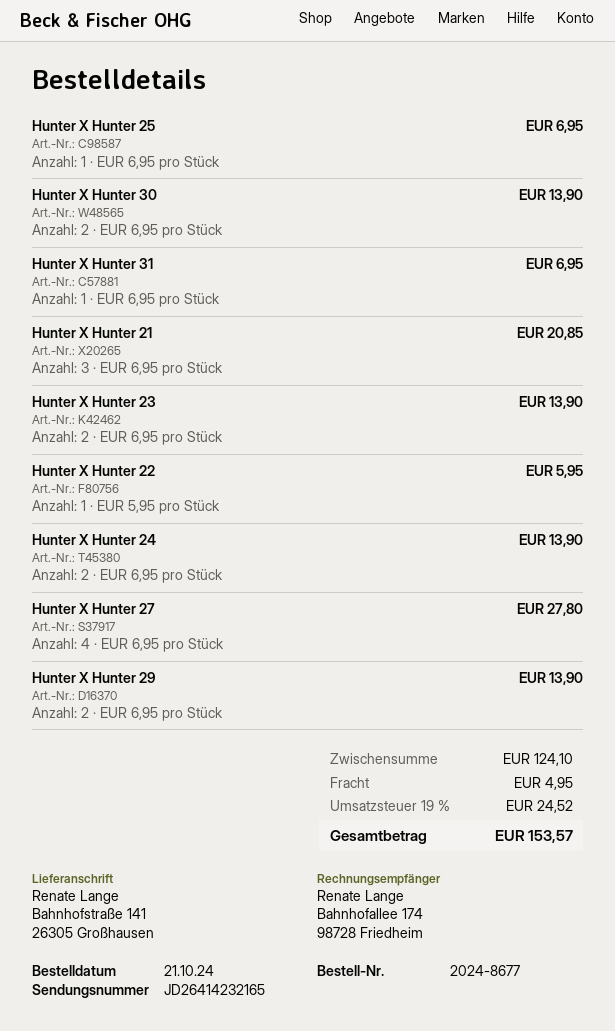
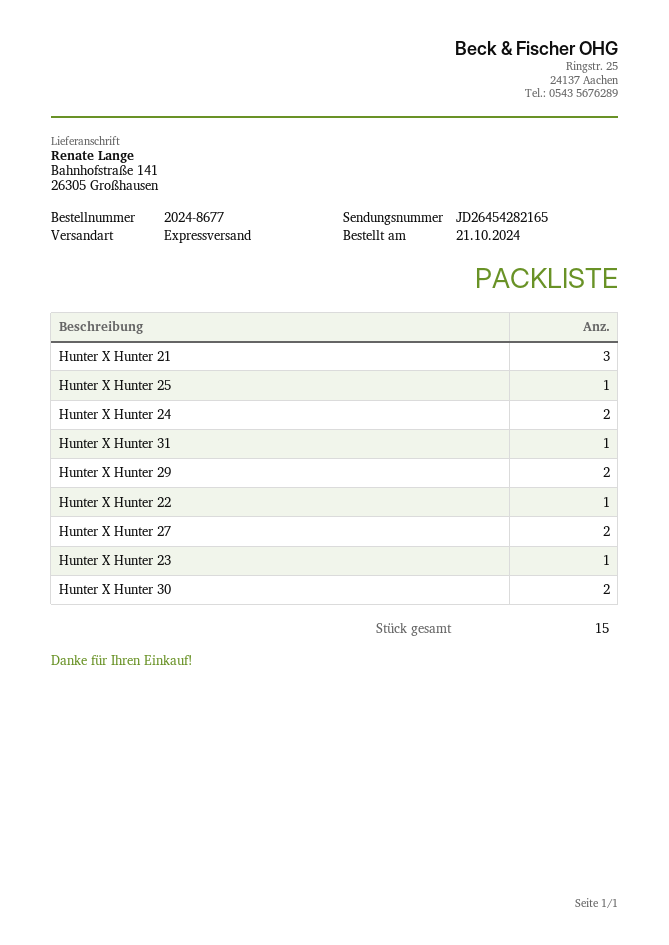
tracking number: JD26414232165 -> JD26454282165
Hunter X Hunter 23: 2 -> 1
Hunter X Hunter 27: 4 -> 2

